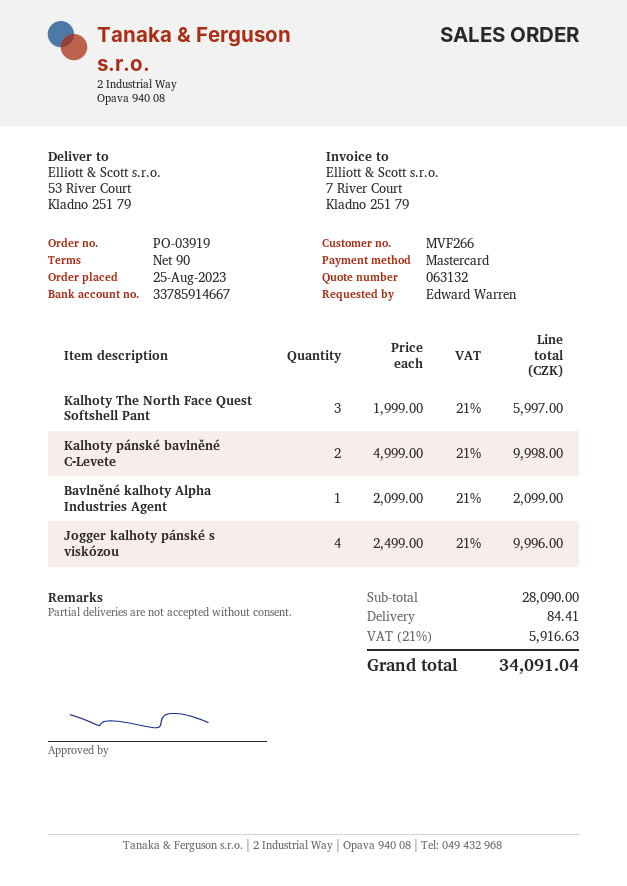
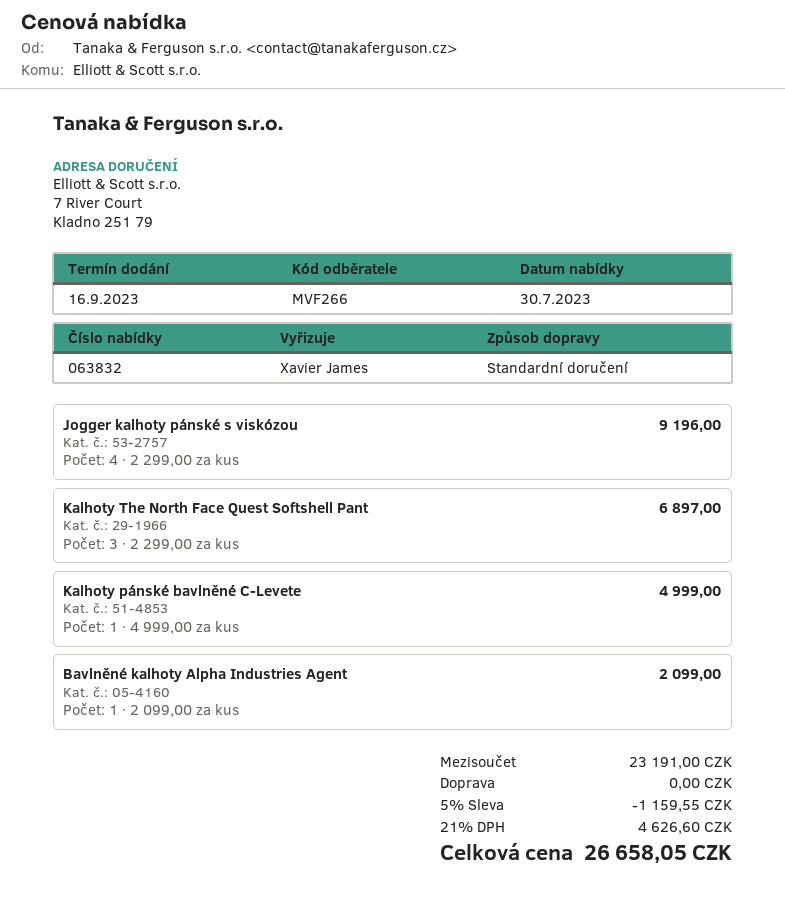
quote number: 063132 -> 063832
ship to: 53 River Court, Kladno 251 79 -> 7 River Court, Kladno 251 79
Kalhoty The North Face Quest Softshell Pant: 3 x 1999.00 = 5997.00 -> 3 x 2299.00 = 6897.00
Kalhoty pánské bavlněné C-Levete: 2 x 4999.00 = 9998.00 -> 1 x 4999.00 = 4999.00
Jogger kalhoty pánské s viskózou: 4 x 2499.00 = 9996.00 -> 4 x 2299.00 = 9196.00
subtotal: 28090.00 -> 23191.00
discount: none -> 5% = 1159.55
shipping: 84.41 -> 0.00
tax: 21% = 5916.63 -> 21% = 4626.60
total: 34091.04 -> 26658.05

